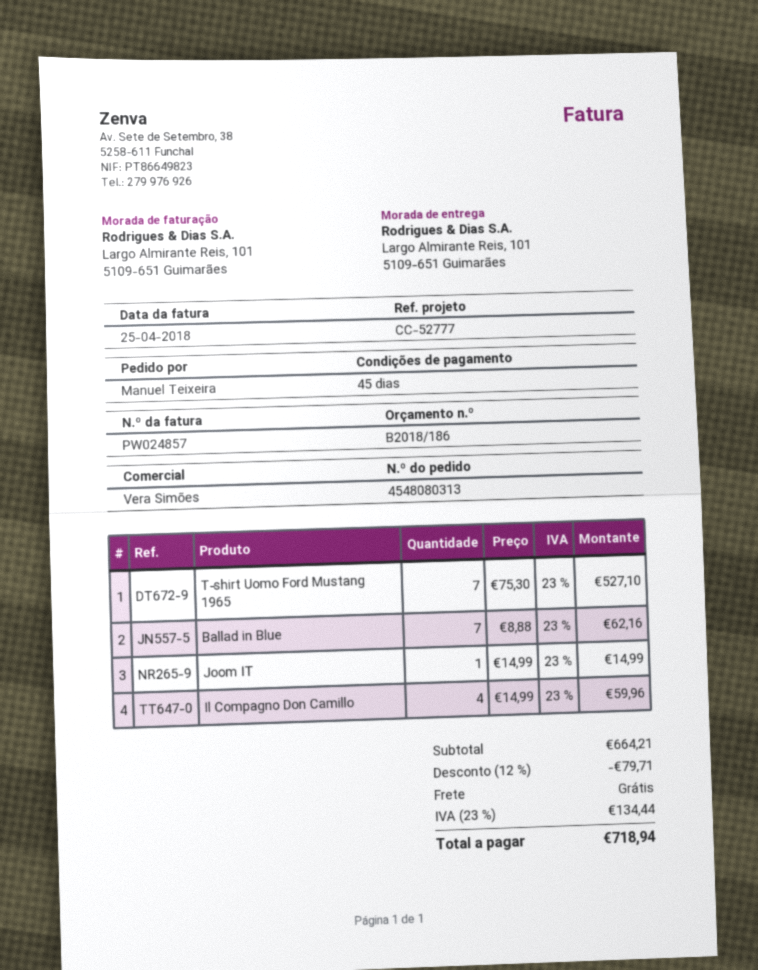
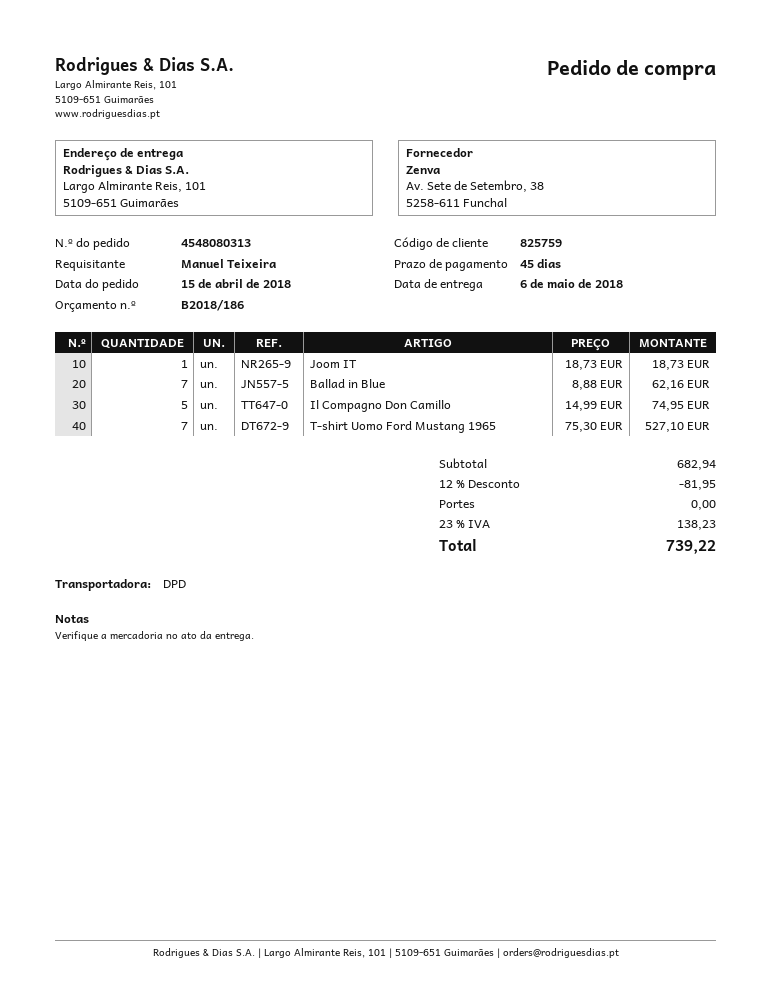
Joom IT: 1 x 14.99 = 14.99 -> 1 x 18.73 = 18.73
Il Compagno Don Camillo: 4 x 14.99 = 59.96 -> 5 x 14.99 = 74.95
subtotal: 664.21 -> 682.94
discount: 12% = 79.71 -> 12% = 81.95
tax: 23% = 134.44 -> 23% = 138.23
total: 718.94 -> 739.22

